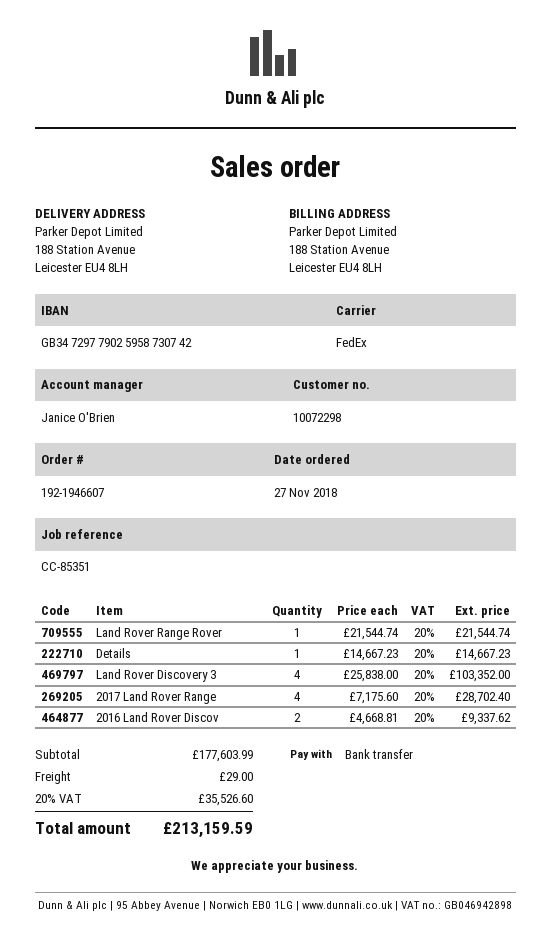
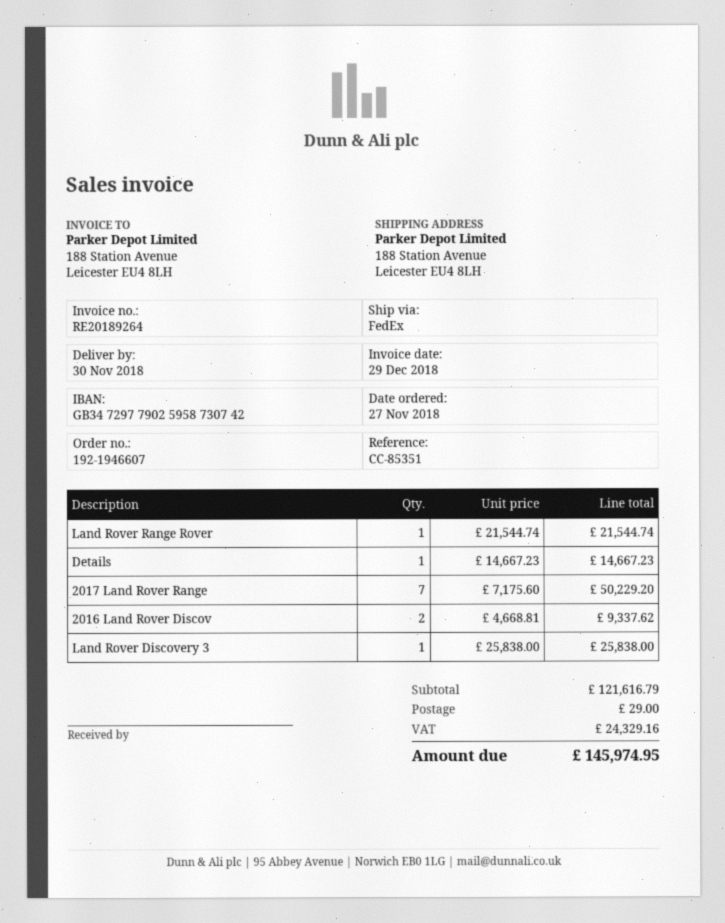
Land Rover Discovery 3: 4 x 25838.00 = 103352.00 -> 1 x 25838.00 = 25838.00
2017 Land Rover Range: 4 x 7175.60 = 28702.40 -> 7 x 7175.60 = 50229.20
subtotal: 177603.99 -> 121616.79
tax: 35526.60 -> 24329.16
total: 213159.59 -> 145974.95

